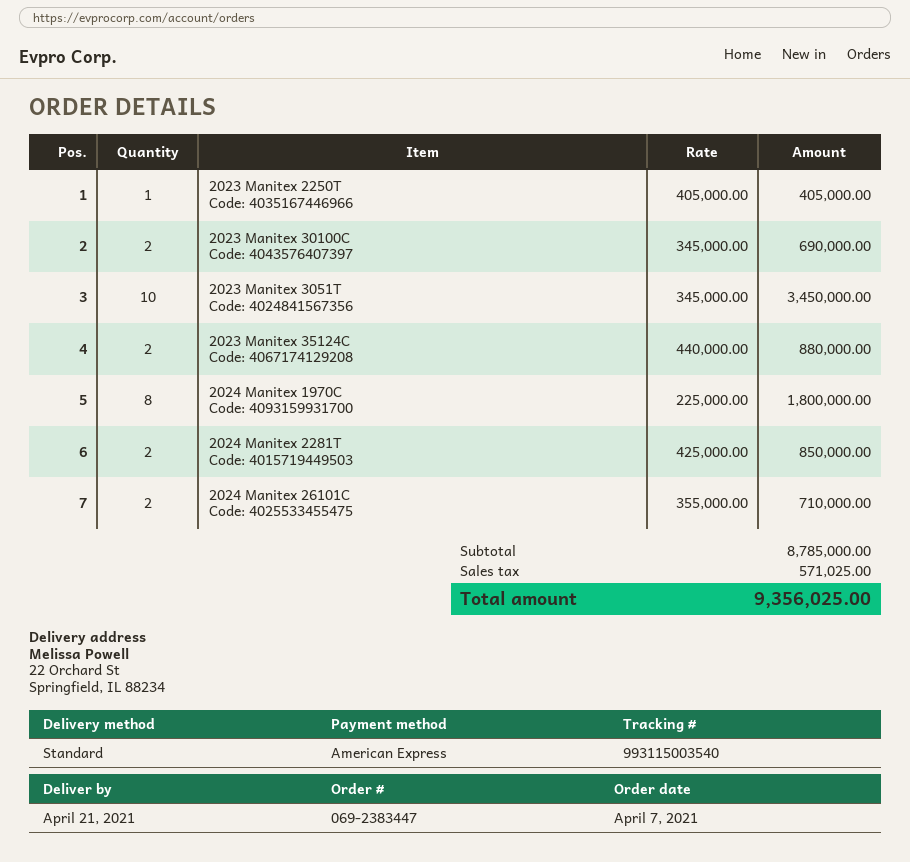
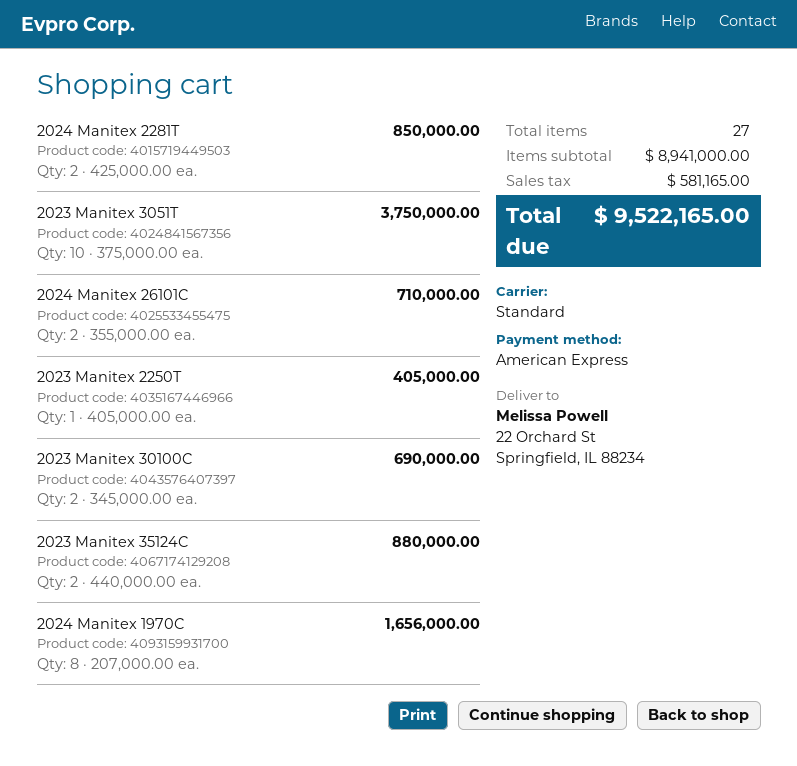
2023 Manitex 3051T: 10 x 345000.00 = 3450000.00 -> 10 x 375000.00 = 3750000.00
2024 Manitex 1970C: 8 x 225000.00 = 1800000.00 -> 8 x 207000.00 = 1656000.00
subtotal: 8785000.00 -> 8941000.00
tax: 571025.00 -> 581165.00
total: 9356025.00 -> 9522165.00

